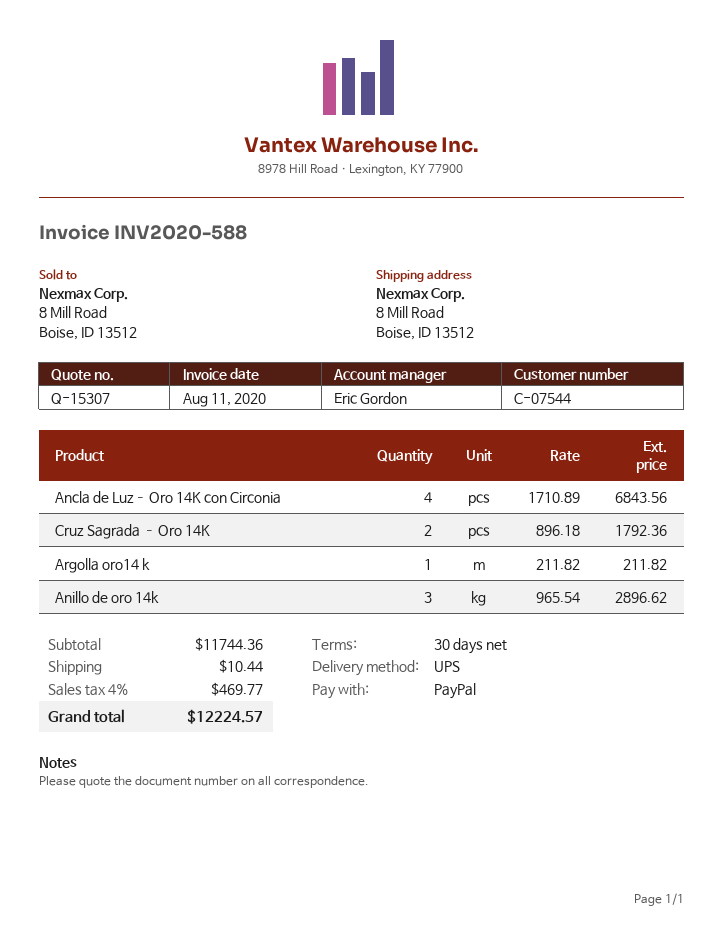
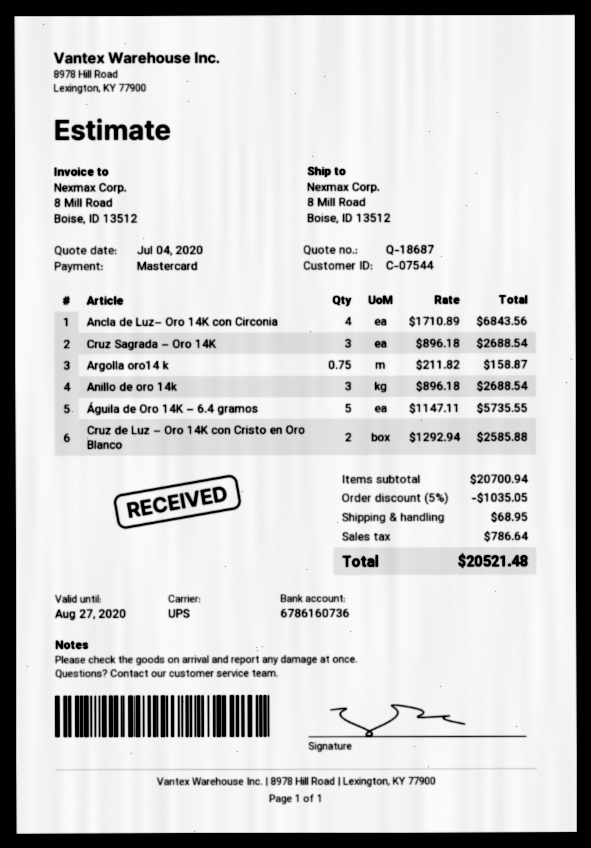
quote number: Q-15307 -> Q-18687
payment method: PayPal -> Mastercard
Cruz Sagrada – Oro 14K: 2 x 896.18 = 1792.36 -> 3 x 896.18 = 2688.54
Argolla oro14 k: 1 x 211.82 = 211.82 -> 0.75 x 211.82 = 158.87
Anillo de oro 14k: 3 x 965.54 = 2896.62 -> 3 x 896.18 = 2688.54
Águila de Oro 14K – 6.4 gramos: none -> 5 x 1147.11 = 5735.55
Cruz de Luz – Oro 14K con Cristo en Oro Blanco: none -> 2 x 1292.94 = 2585.88
subtotal: 11744.36 -> 20700.94
discount: none -> 5% = 1035.05
shipping: 10.44 -> 68.95
tax: 469.77 -> 786.64
total: 12224.57 -> 20521.48

